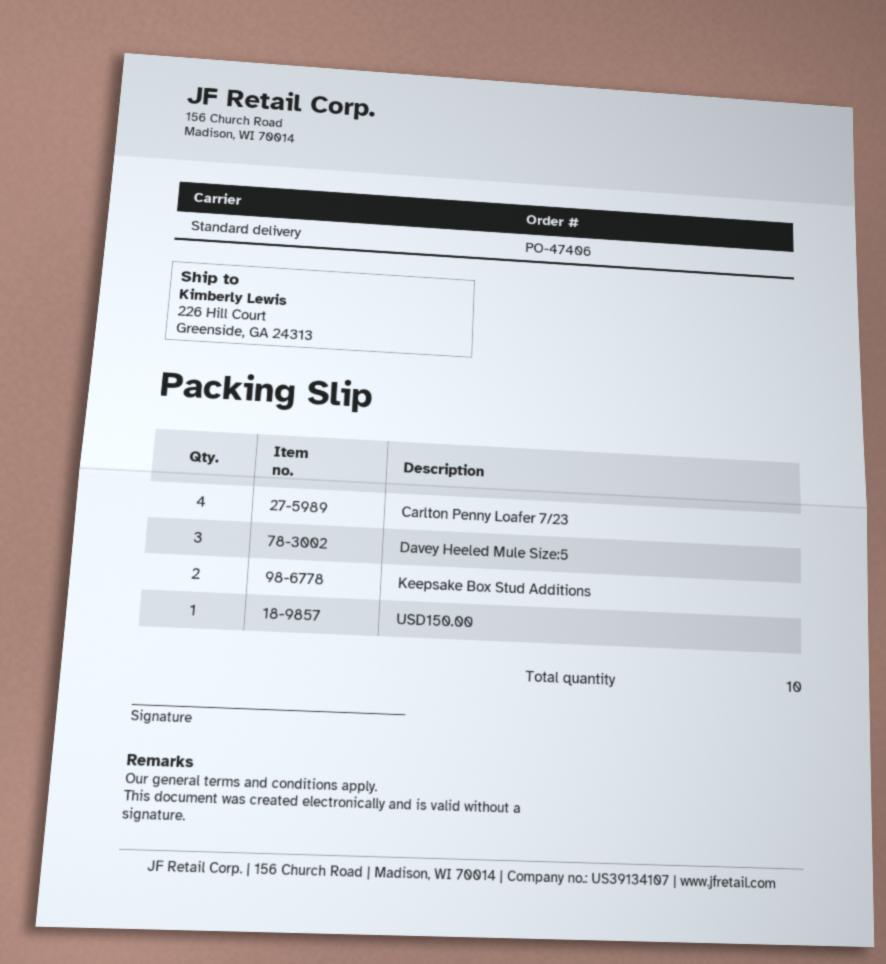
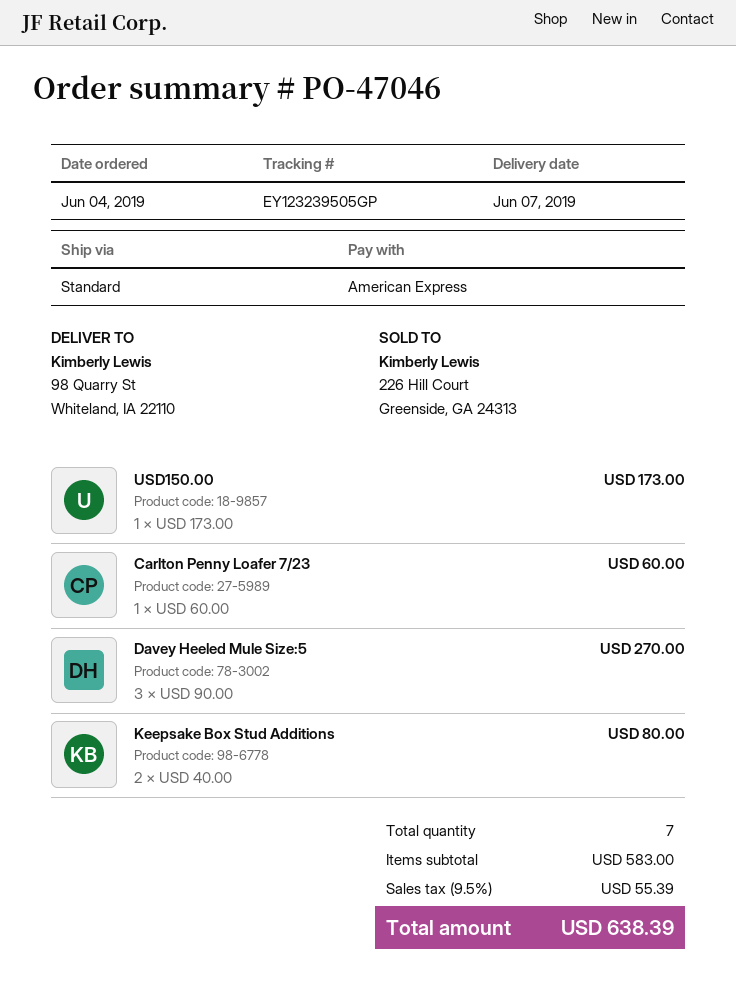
order number: PO-47406 -> PO-47046
ship to: 226 Hill Court, Greenside, GA 24313 -> 98 Quarry St, Whiteland, IA 22110
Carlton Penny Loafer 7/23: 4 -> 1
total quantity: 10 -> 7

